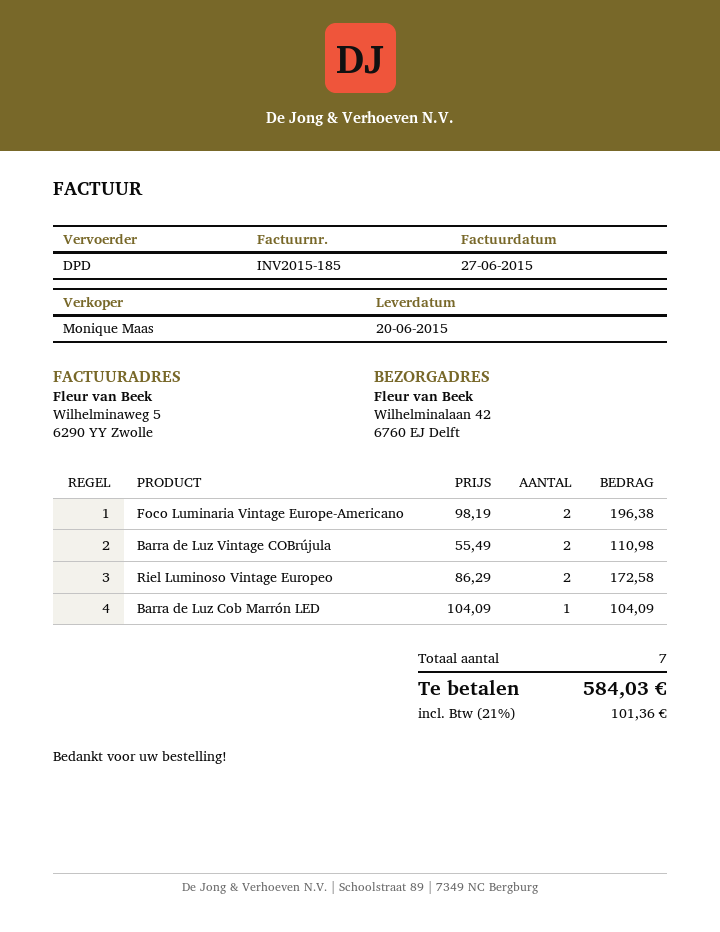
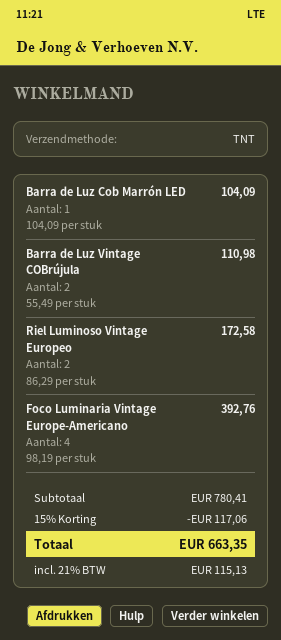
shipping method: DPD -> TNT
Foco Luminaria Vintage Europe-Americano: 2 x 98.19 = 196.38 -> 4 x 98.19 = 392.76
discount: none -> 15% = 117.06
tax: 21% = 101.36 -> 21% = 115.13
total: 584.03 -> 663.35

